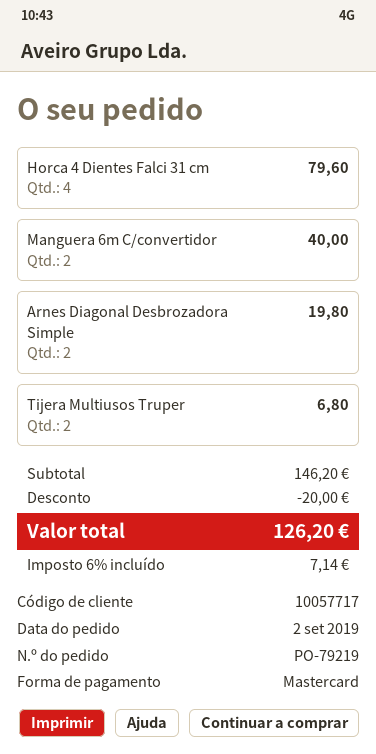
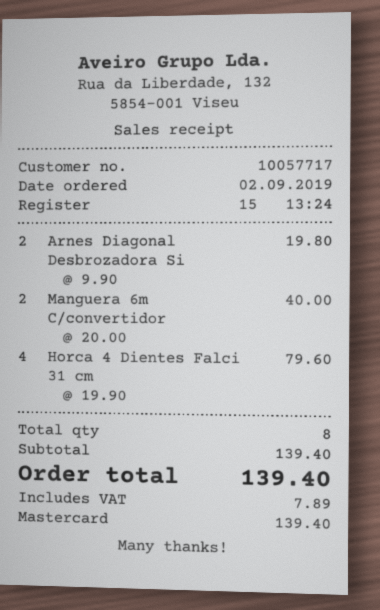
Tijera Multiusos Truper: 2 for 6.80 -> none
subtotal: 146.20 -> 139.40
discount: 20.00 -> none
tax: 7.14 -> 7.89
total: 126.20 -> 139.40

